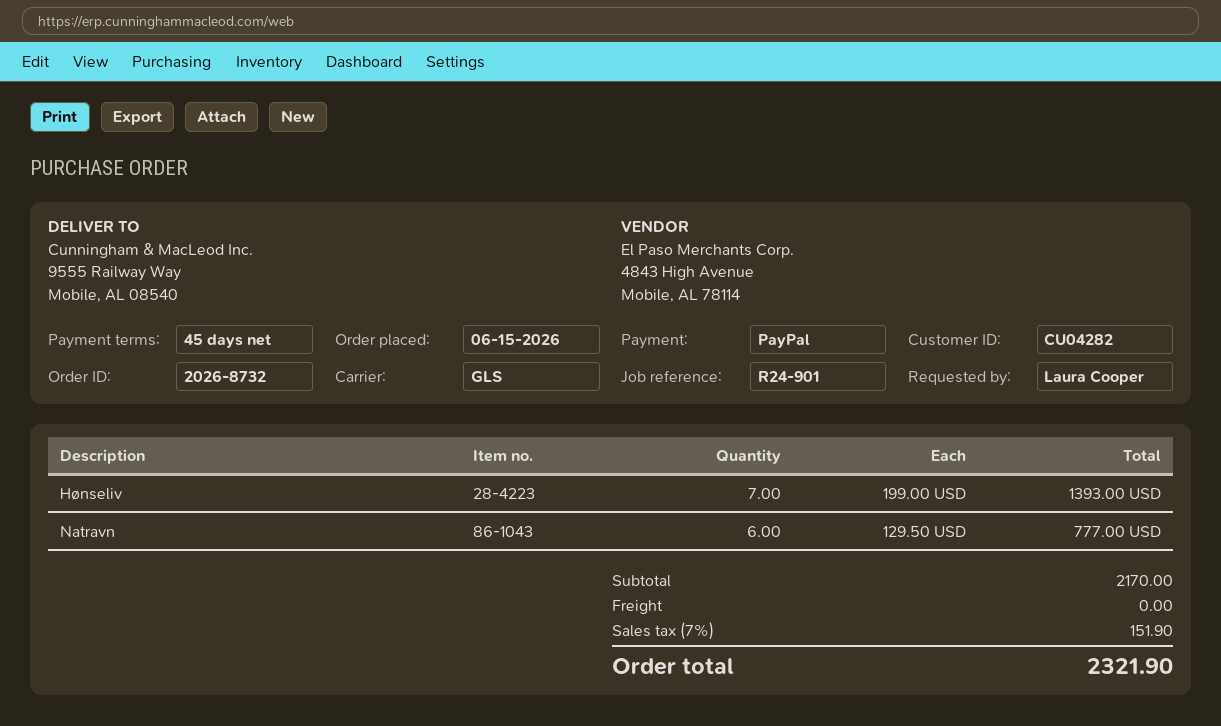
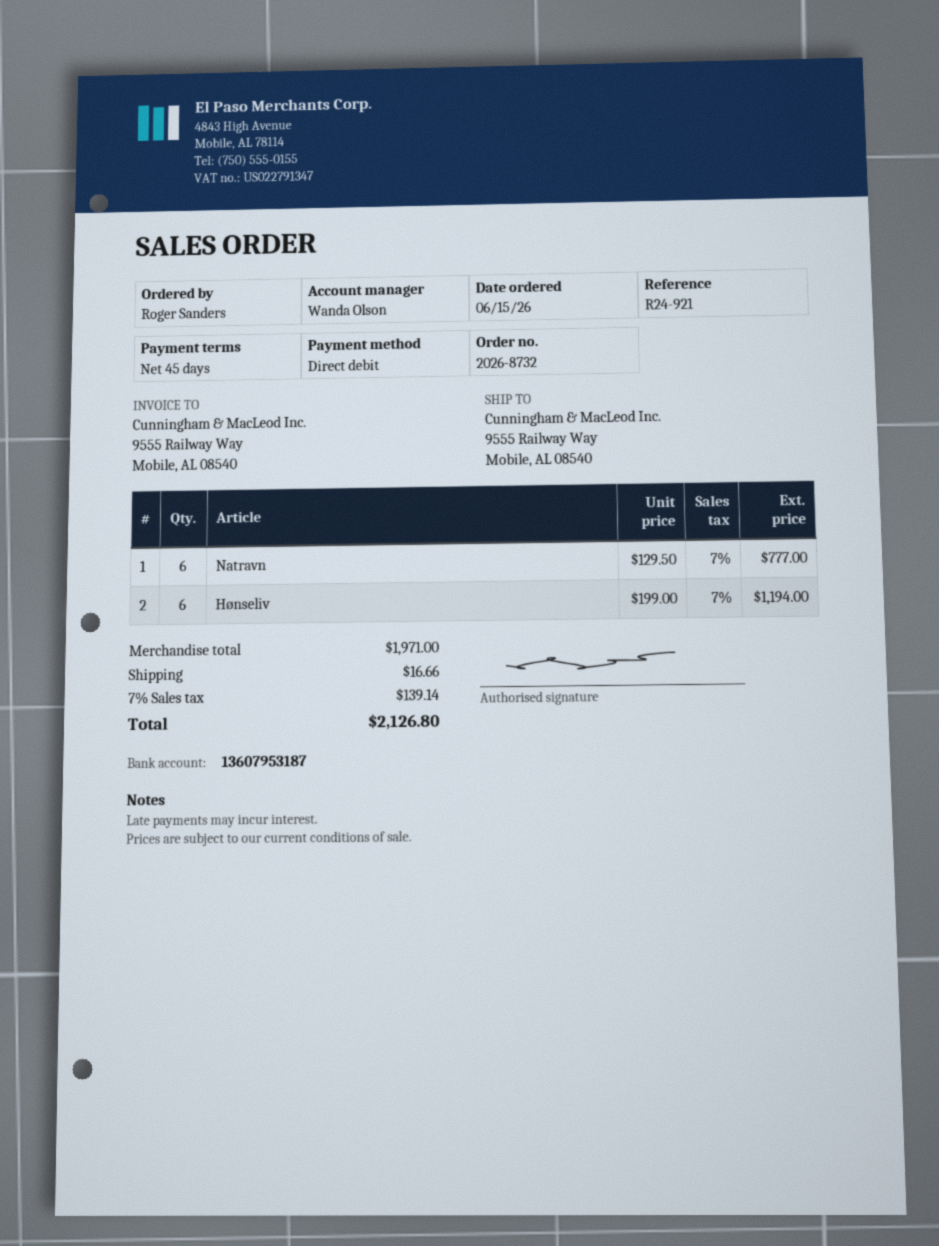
reference: R24-901 -> R24-921
ordered by: Laura Cooper -> Roger Sanders
payment method: PayPal -> direct debit
Hønseliv: 7 x 199.00 = 1393.00 -> 6 x 199.00 = 1194.00
subtotal: 2170.00 -> 1971.00
shipping: 0.00 -> 16.66
tax: 7% = 151.90 -> 7% = 139.14
total: 2321.90 -> 2126.80

